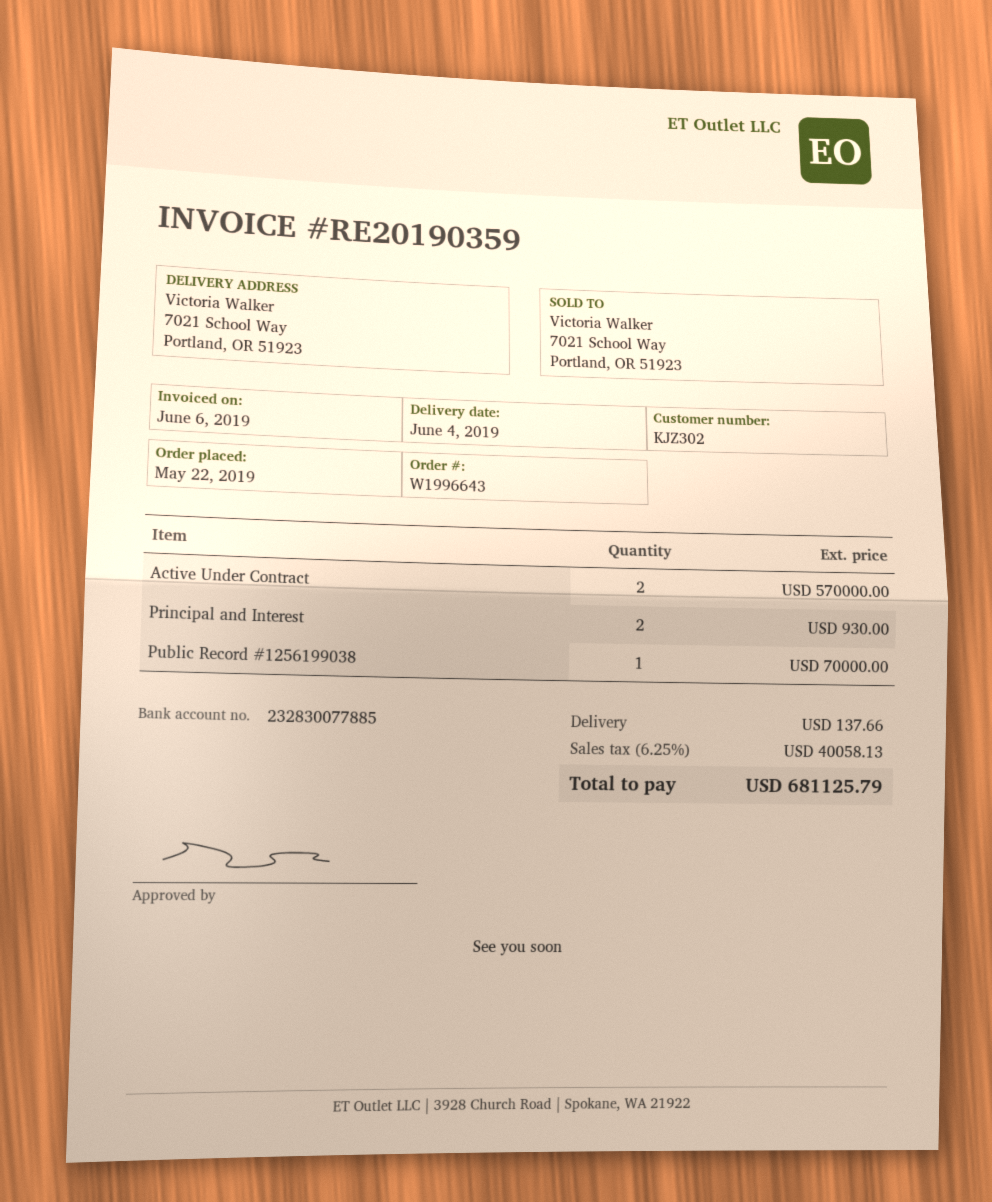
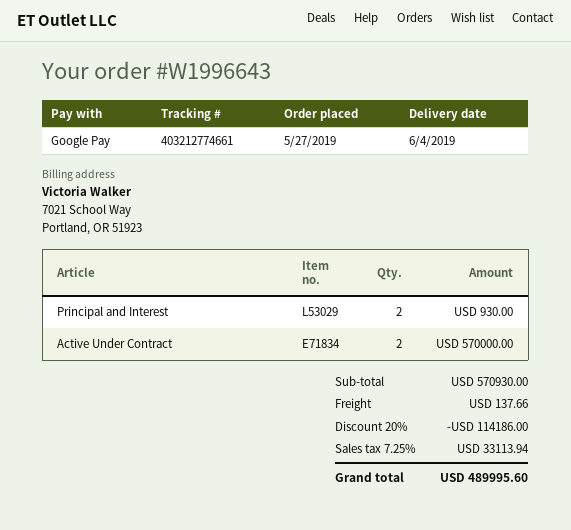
order date: 2019-05-22 -> 2019-05-27
Public Record #1256199038: 1 for 70000.00 -> none
discount: none -> 20% = 114186.00
tax: 6.25% = 40058.13 -> 7.25% = 33113.94
total: 681125.79 -> 489995.60

